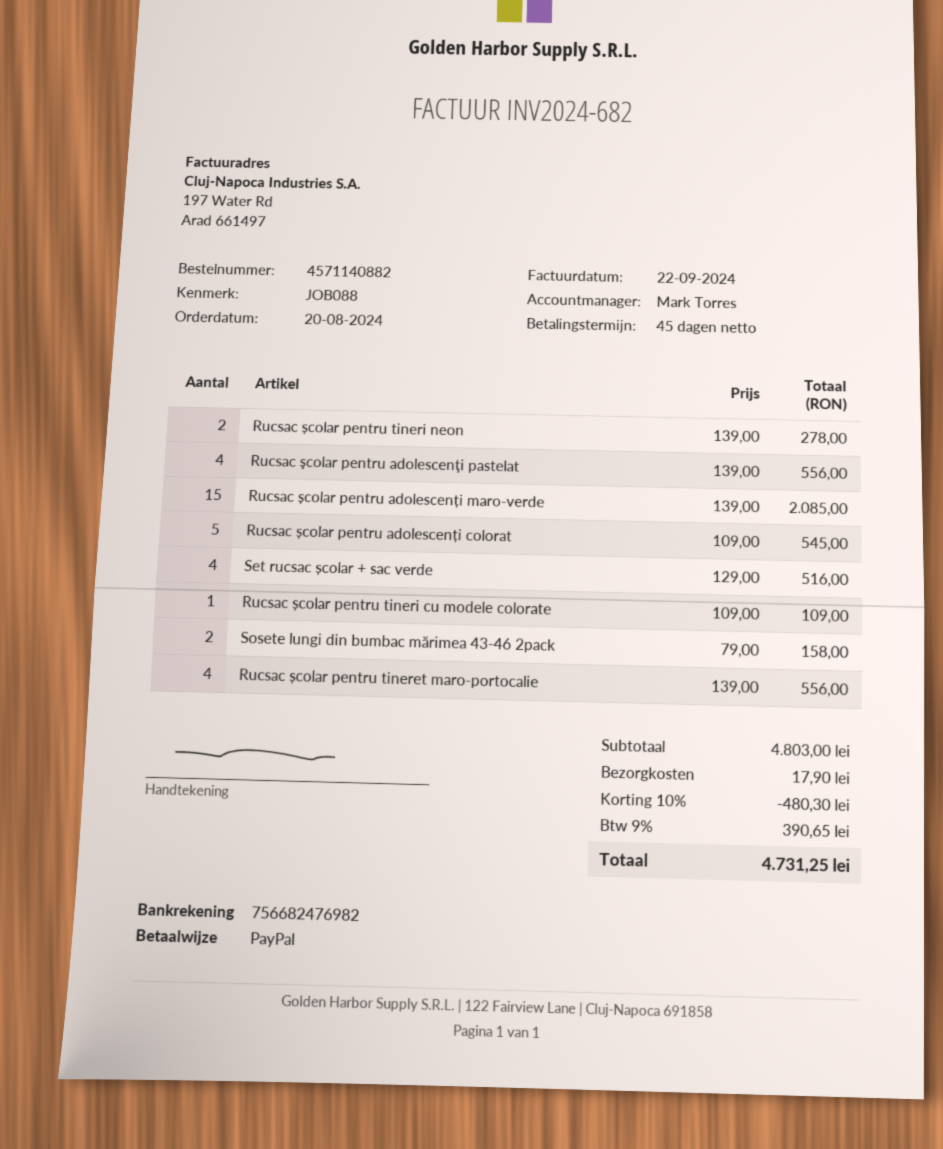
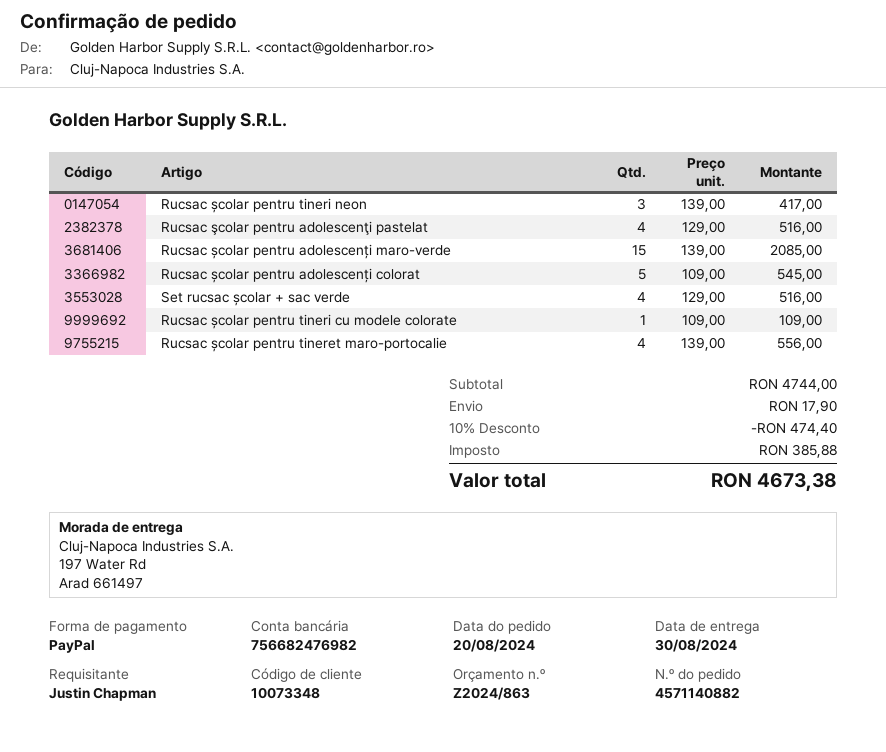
Rucsac școlar pentru tineri neon: 2 x 139.00 = 278.00 -> 3 x 139.00 = 417.00
Rucsac şcolar pentru adolescenţi pastelat: 4 x 139.00 = 556.00 -> 4 x 129.00 = 516.00
Sosete lungi din bumbac mărimea 43-46 2pack: 2 x 79.00 = 158.00 -> none
subtotal: 4803.00 -> 4744.00
discount: 10% = 480.30 -> 10% = 474.40
tax: 390.65 -> 385.88
total: 4731.25 -> 4673.38

